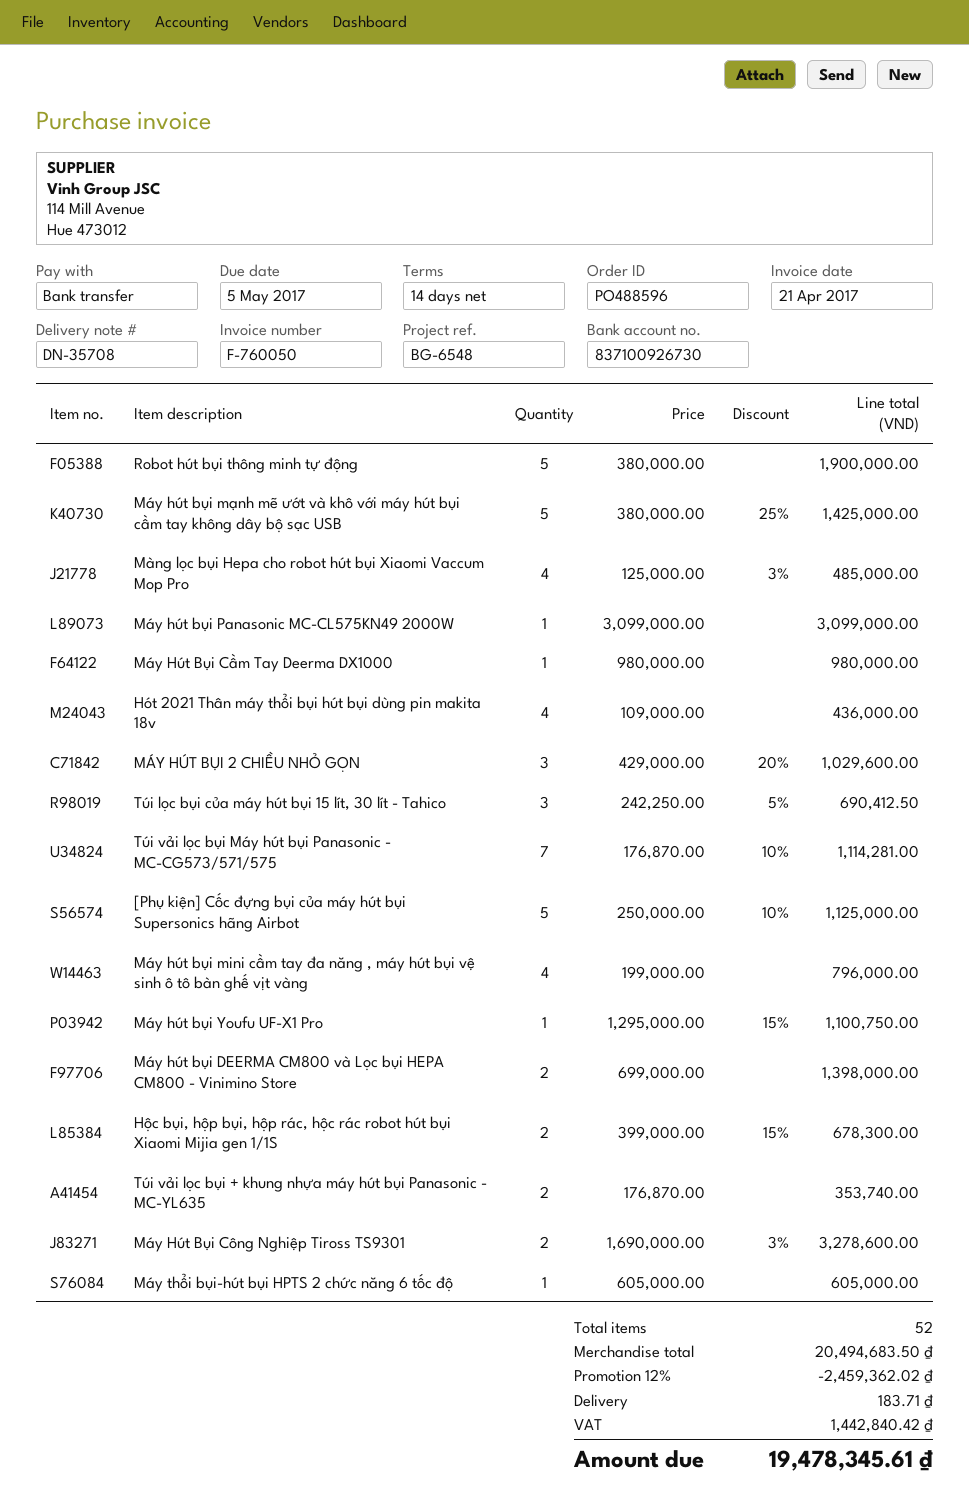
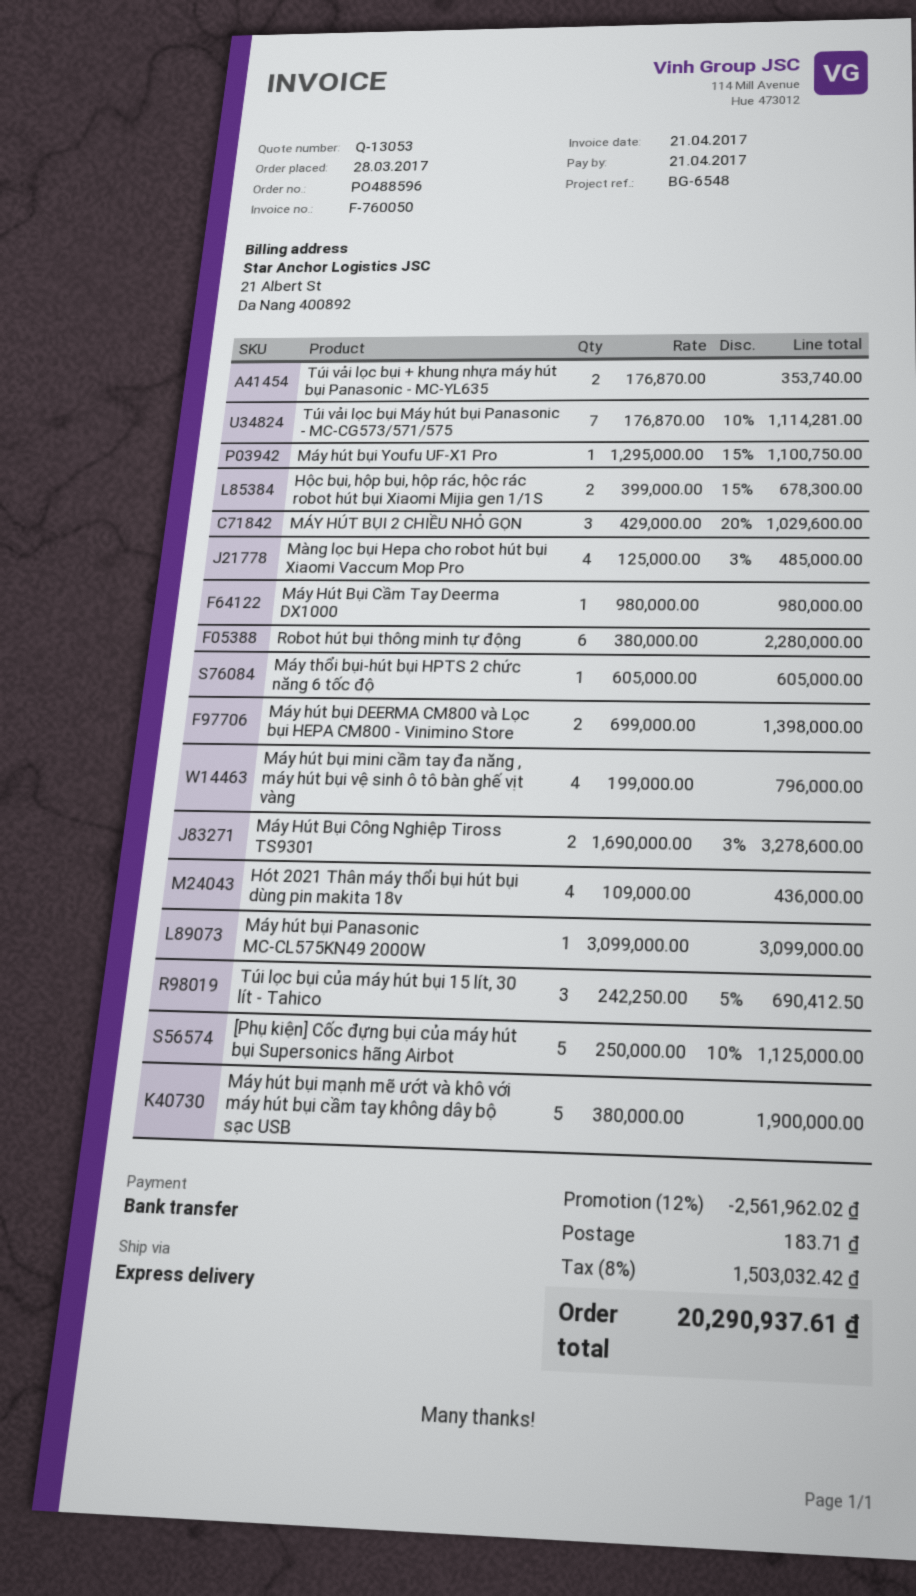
due date: 2017-05-05 -> 2017-04-21
Robot hút bụi thông minh tự động: 5 x 380000.00 = 1900000.00 -> 6 x 380000.00 = 2280000.00
Máy hút bụi mạnh mẽ ướt và khô với máy hút bụi cầm tay không dây bộ sạc USB: 5 x 380000.00 - 25% = 1425000.00 -> 5 x 380000.00 = 1900000.00
discount: 12% = 2459362.02 -> 12% = 2561962.02
tax: 1442840.42 -> 1503032.42
total: 19478345.61 -> 20290937.61

